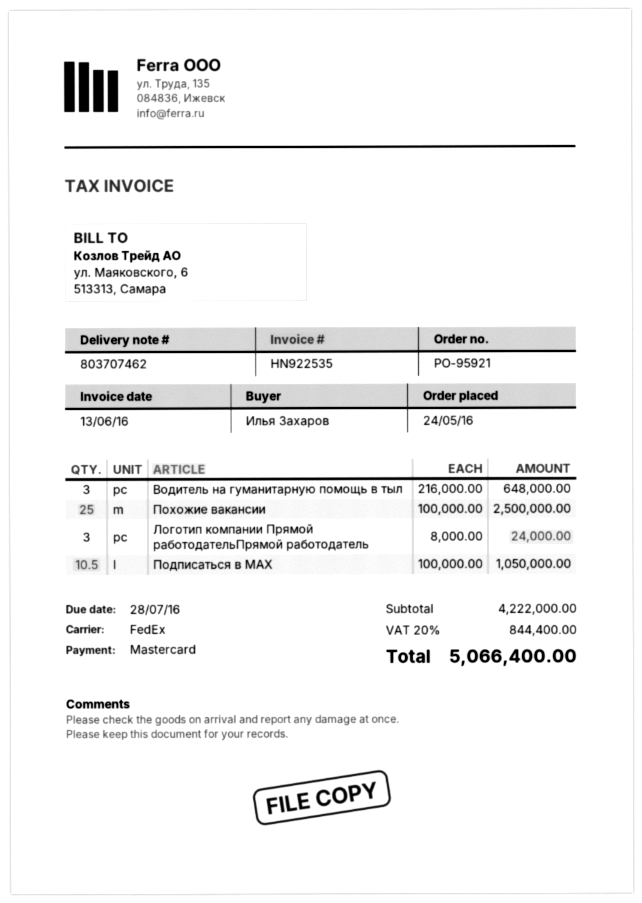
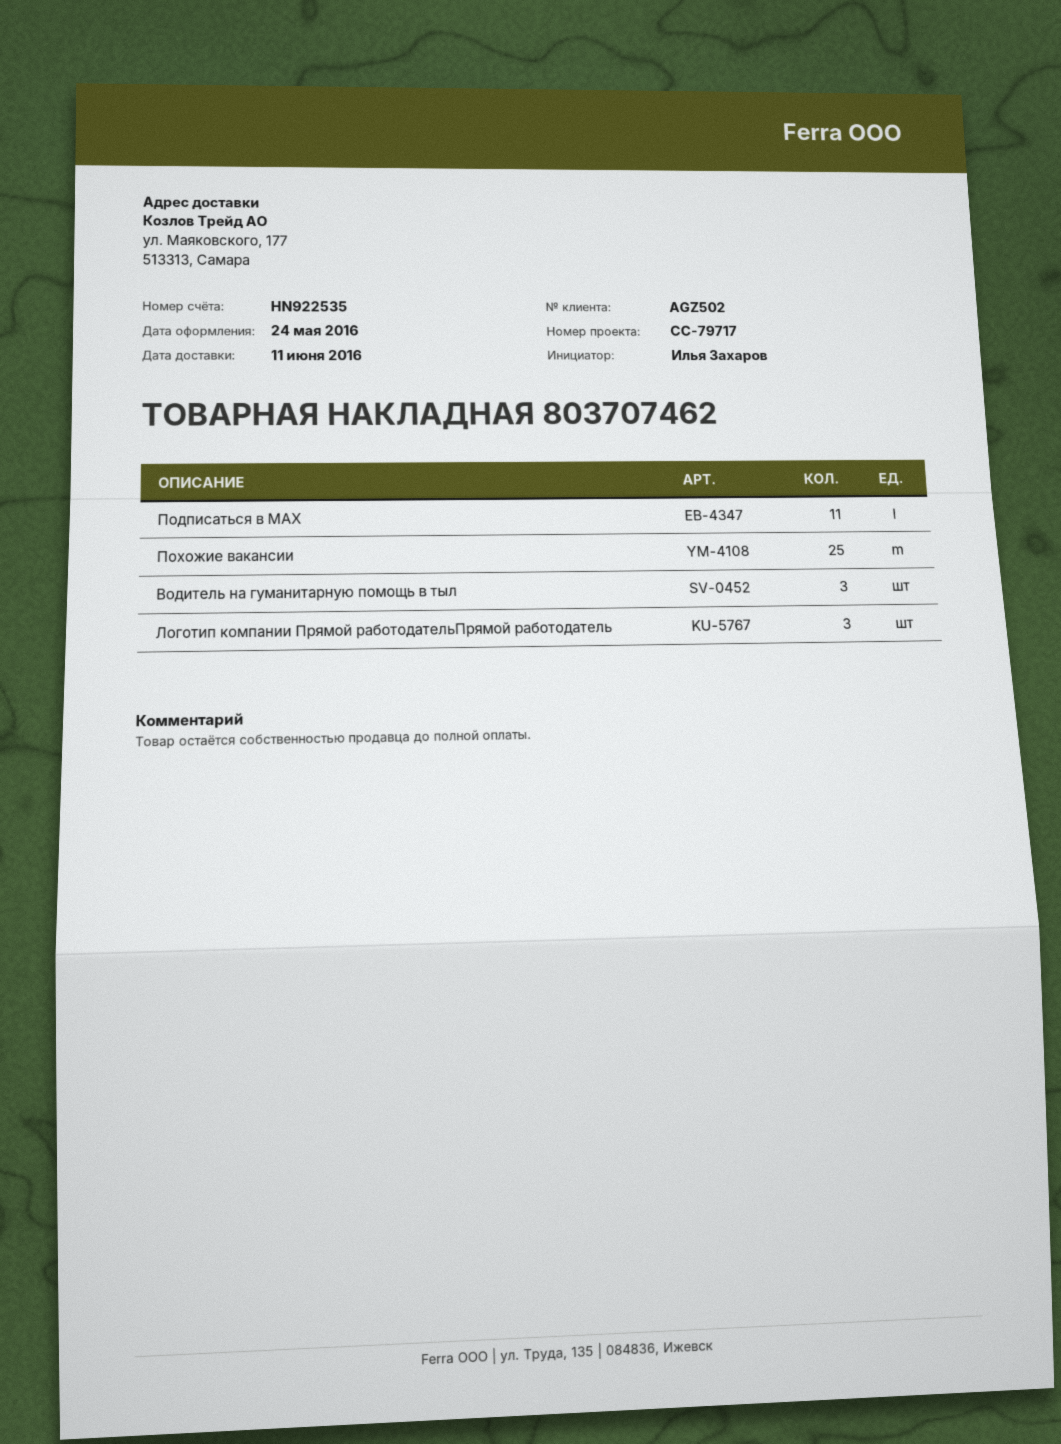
Подписаться в MAX: 10.5 -> 11

